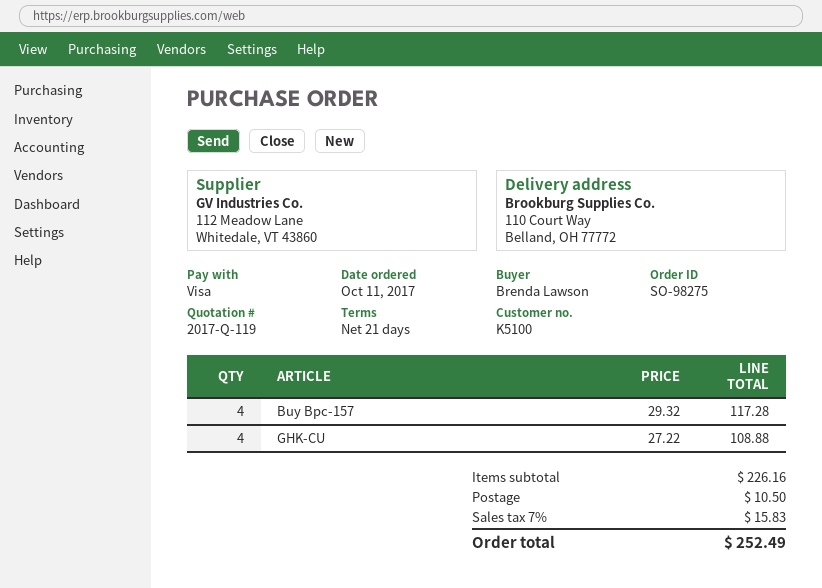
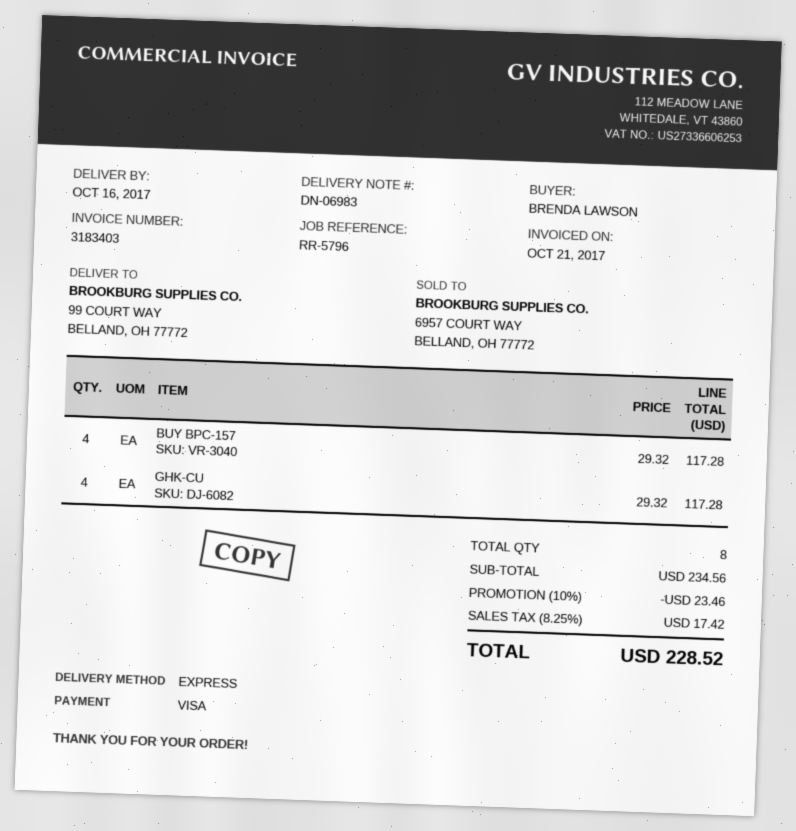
ship to: 110 Court Way, Belland, OH 77772 -> 99 COURT WAY, BELLAND, OH 77772
GHK-CU: 4 x 27.22 = 108.88 -> 4 x 29.32 = 117.28
subtotal: 226.16 -> 234.56
discount: none -> 10% = 23.46
shipping: 10.50 -> none
tax: 7% = 15.83 -> 8.25% = 17.42
total: 252.49 -> 228.52

